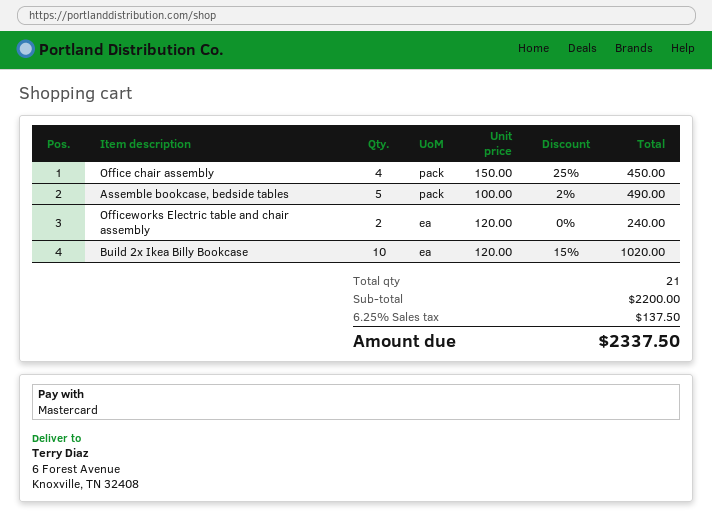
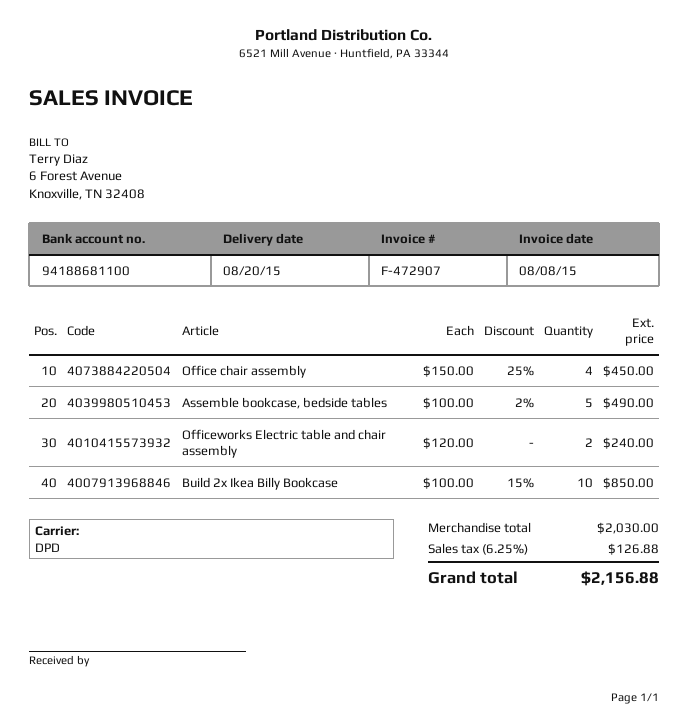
Build 2x Ikea Billy Bookcase: 10 x 120.00 - 15% = 1020.00 -> 10 x 100.00 - 15% = 850.00
subtotal: 2200.00 -> 2030.00
tax: 6.25% = 137.50 -> 6.25% = 126.88
total: 2337.50 -> 2156.88

